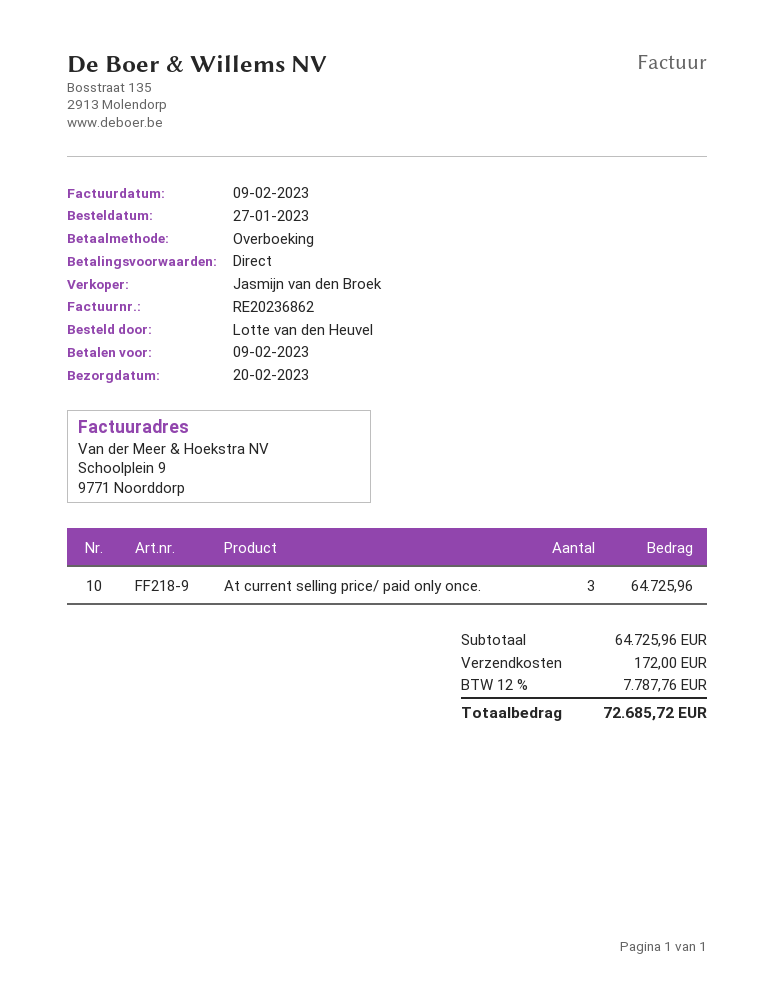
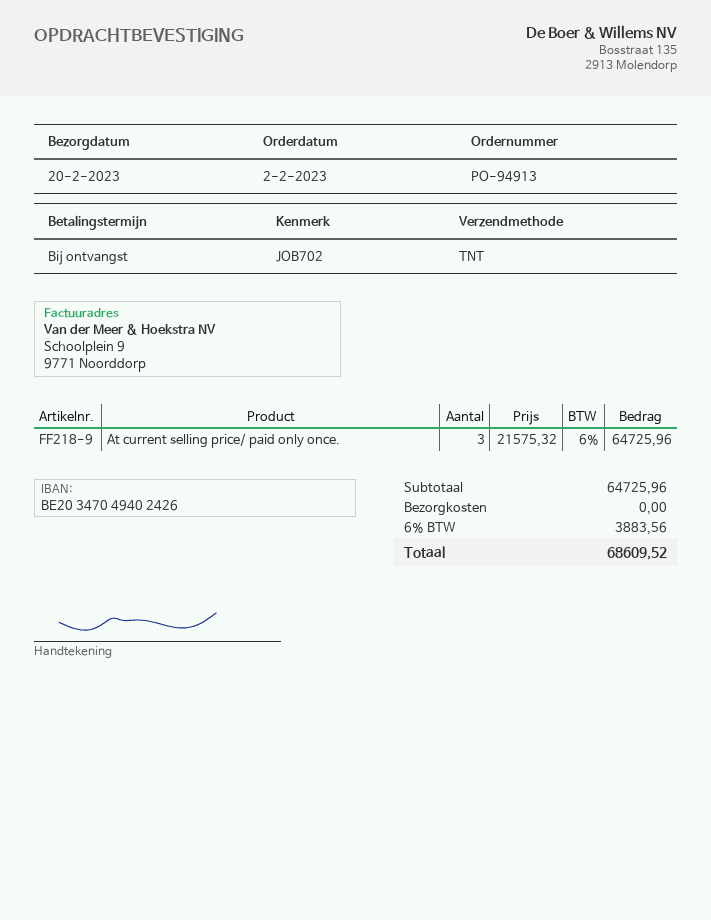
order date: 2023-01-27 -> 2023-02-02
shipping: 172.00 -> 0.00
tax: 12% = 7787.76 -> 6% = 3883.56
total: 72685.72 -> 68609.52

